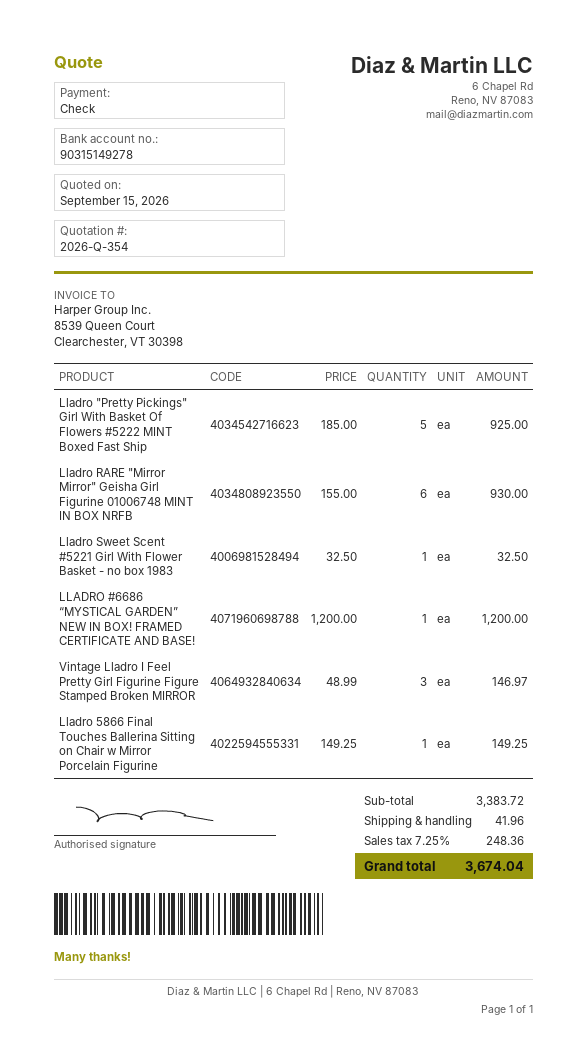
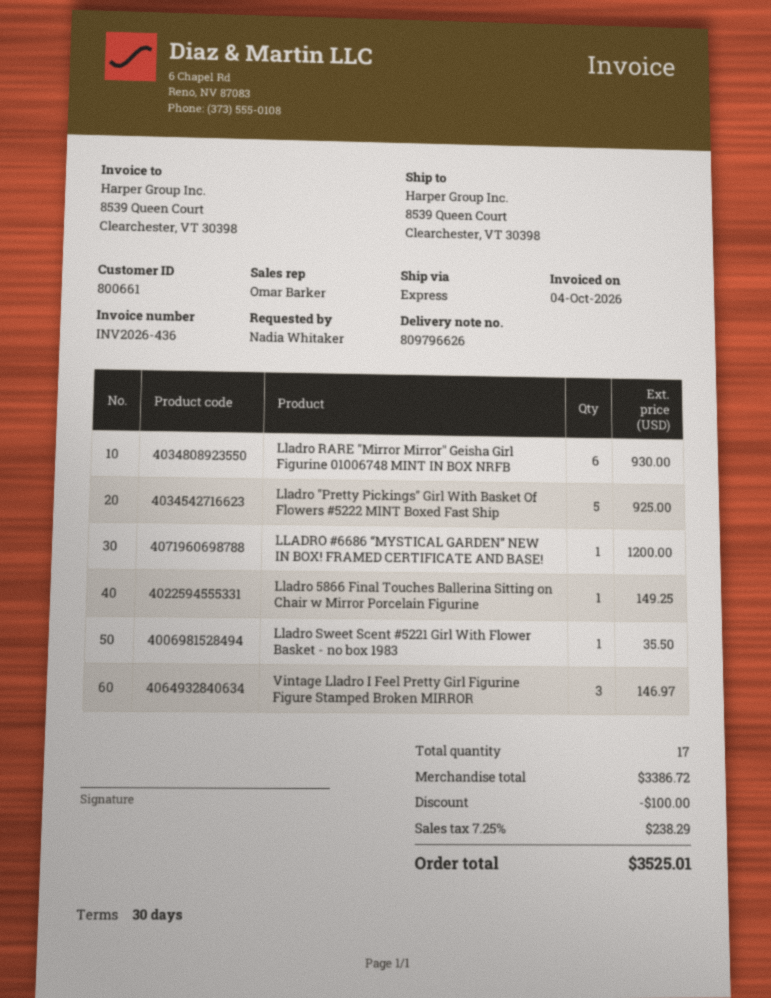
Lladro Sweet Scent #5221 Girl With Flower Basket - no box 1983: 1 for 32.50 -> 1 for 35.50
subtotal: 3383.72 -> 3386.72
discount: none -> 100.00
shipping: 41.96 -> none
tax: 7.25% = 248.36 -> 7.25% = 238.29
total: 3674.04 -> 3525.01

